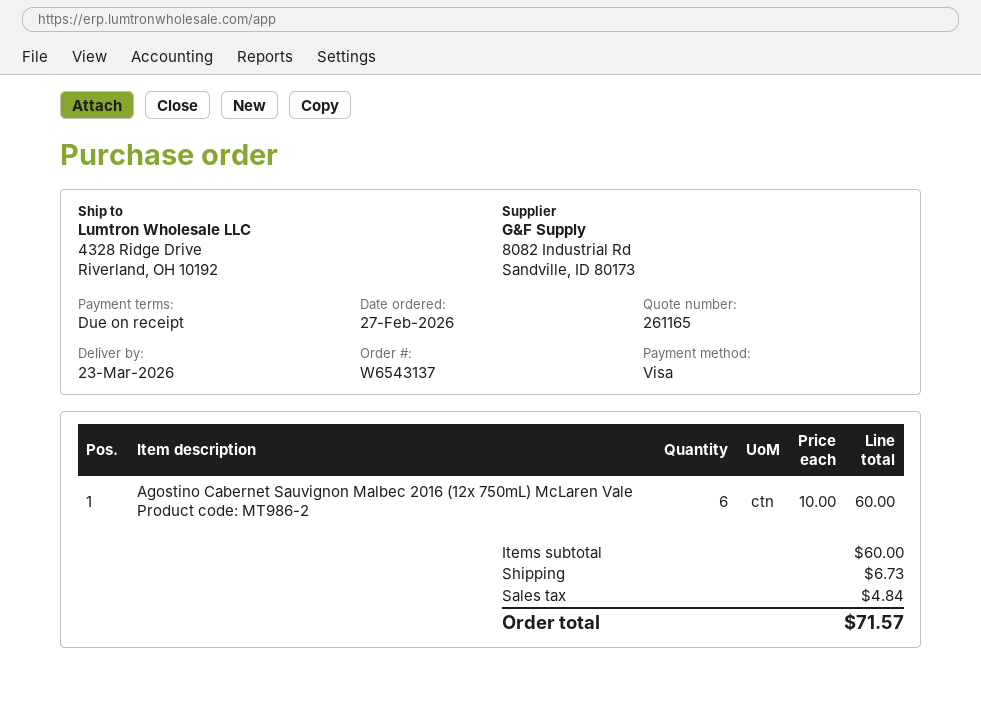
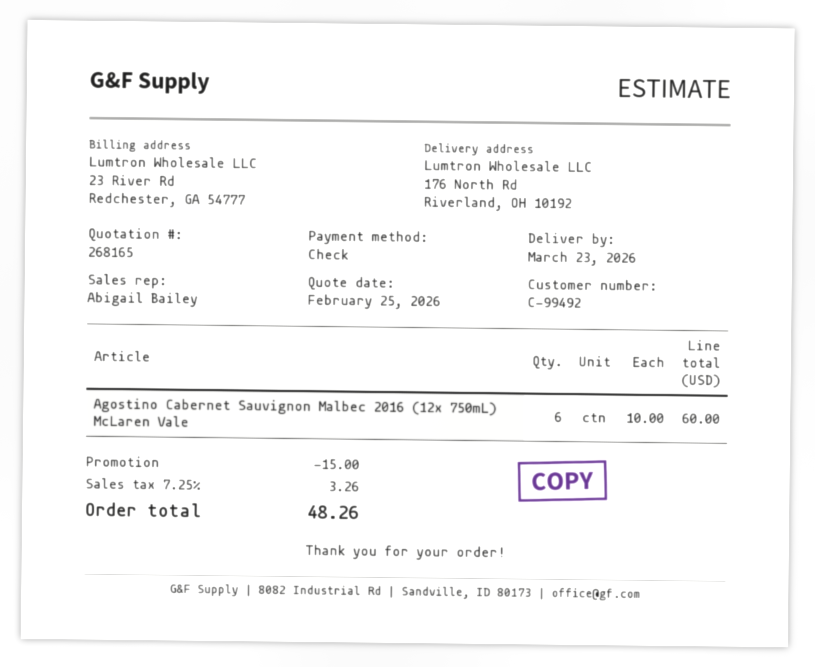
quote number: 261165 -> 268165
payment method: Visa -> cheque
ship to: 4328 Ridge Drive, Riverland, OH 10192 -> 176 North Rd, Riverland, OH 10192
discount: none -> 15.00
shipping: 6.73 -> none
tax: 4.84 -> 3.26
total: 71.57 -> 48.26

